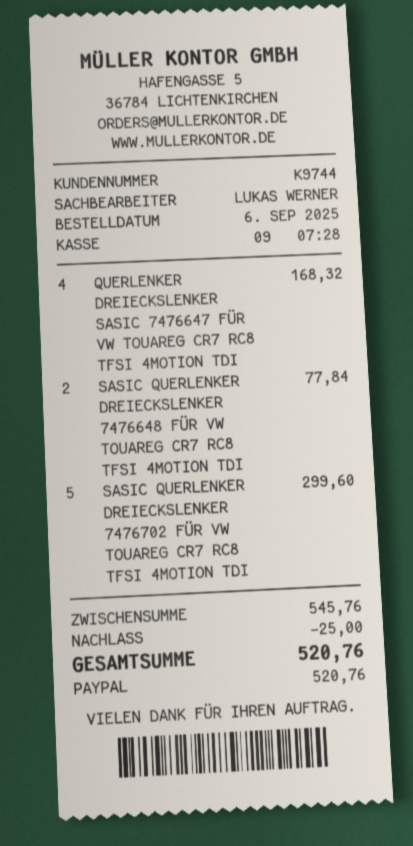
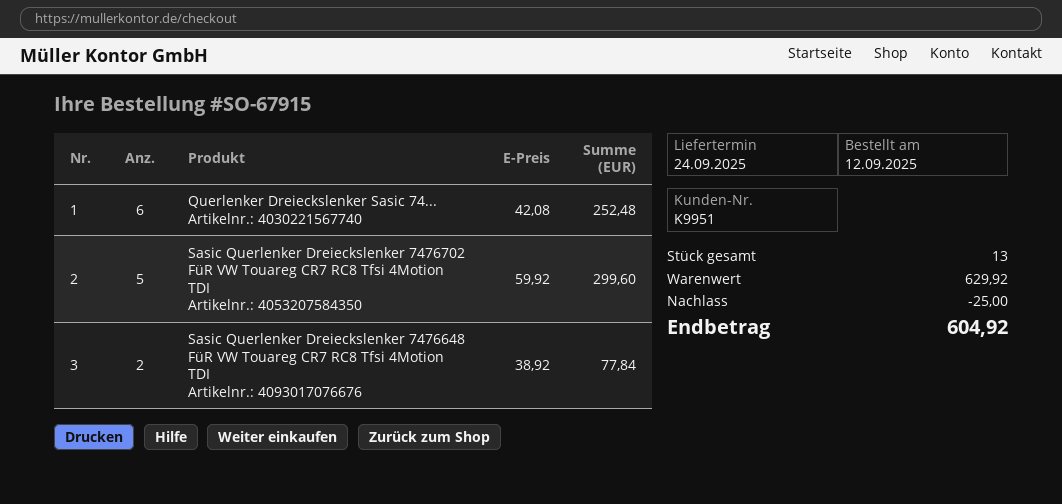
order date: 2025-09-06 -> 2025-09-12
customer number: K9744 -> K9951
QUERLENKER DREIECKSLENKER SASIC 7476647 FÜR VW TOUAREG CR7 RC8 TFSI 4MOTION TDI: 4 for 168.32 -> 6 for 252.48
subtotal: 545.76 -> 629.92
total: 520.76 -> 604.92

